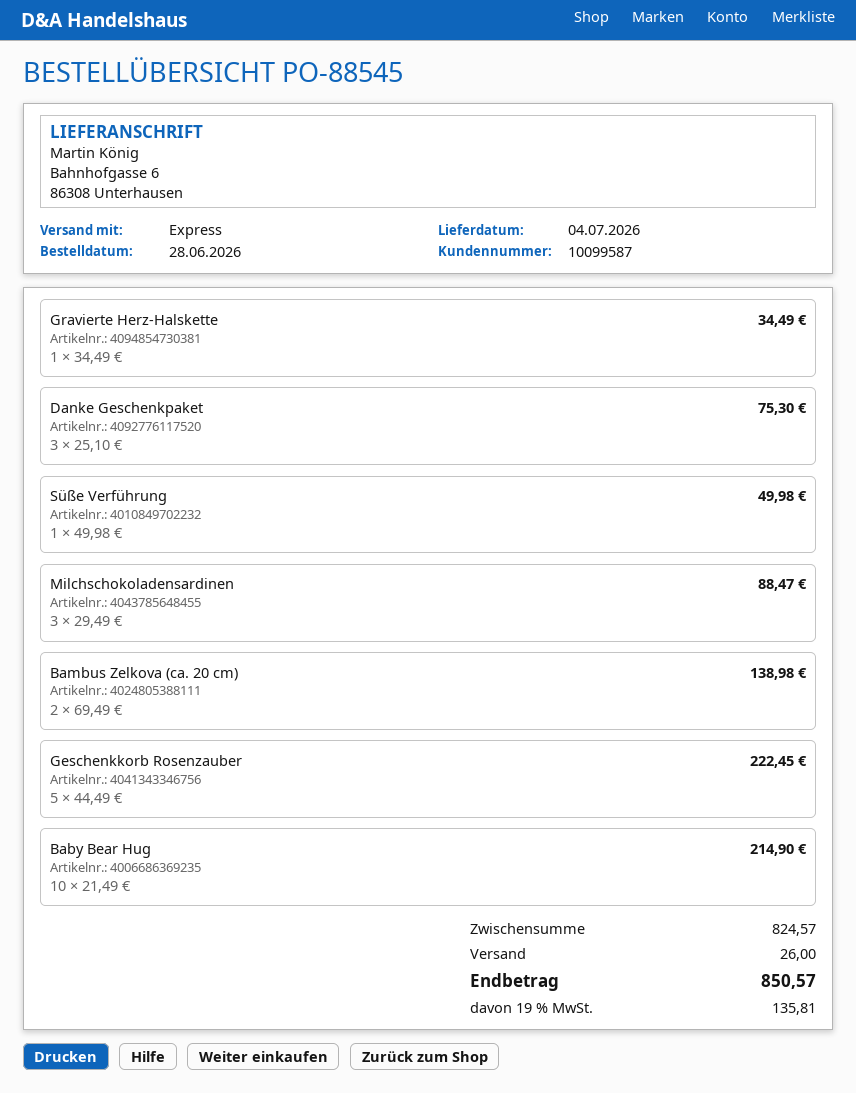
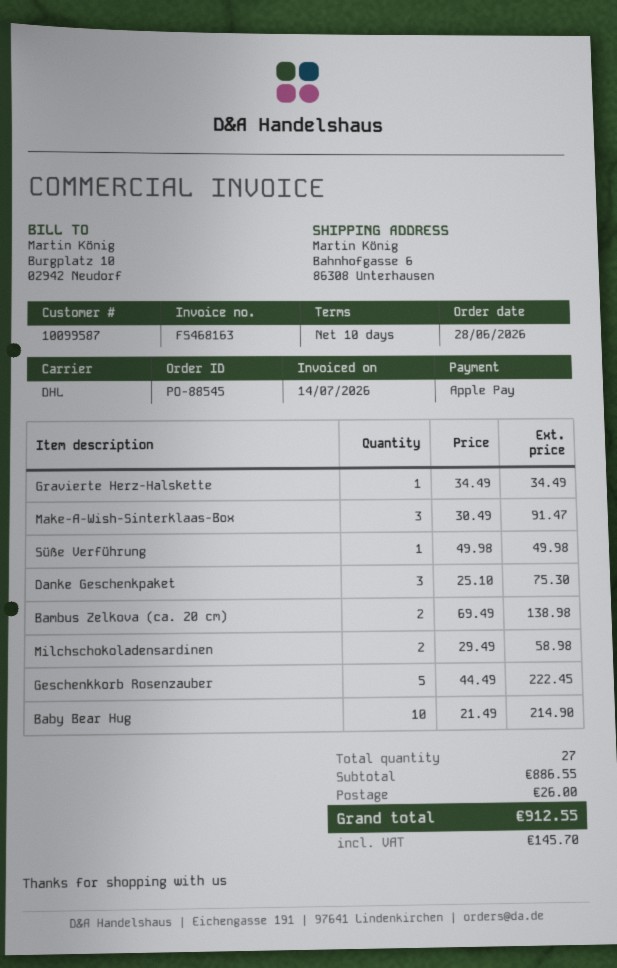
shipping method: express -> DHL
Milchschokoladensardinen: 3 x 29.49 = 88.47 -> 2 x 29.49 = 58.98
Make-A-Wish-Sinterklaas-Box: none -> 3 x 30.49 = 91.47
subtotal: 824.57 -> 886.55
tax: 135.81 -> 145.70
total: 850.57 -> 912.55

